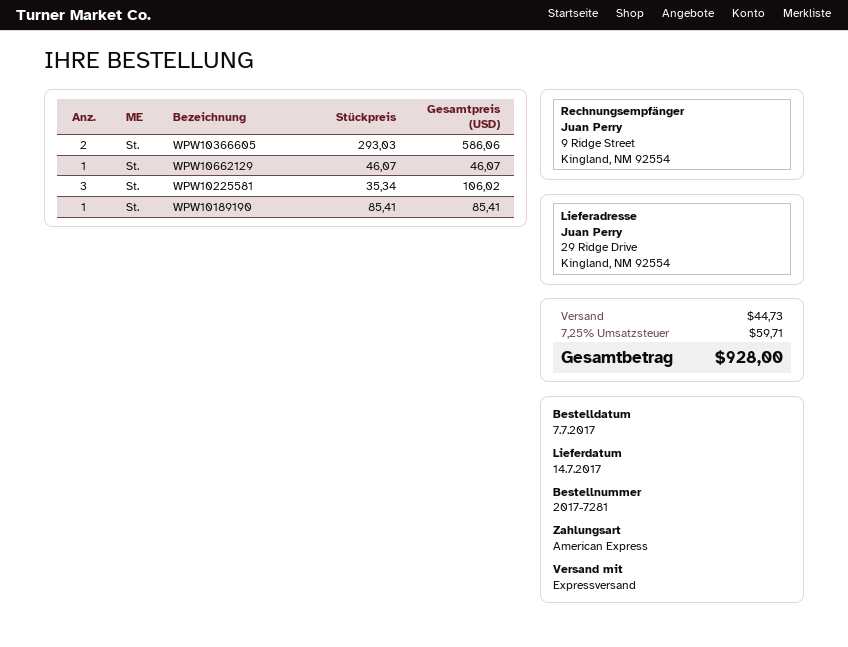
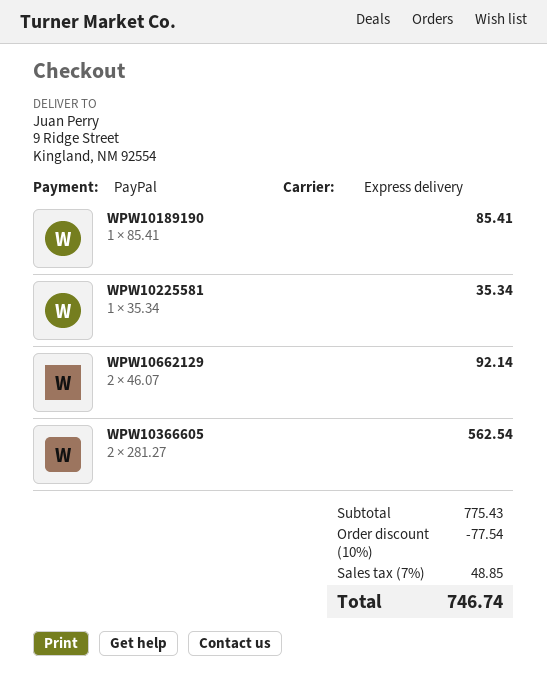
payment method: American Express -> PayPal
ship to: 29 Ridge Drive, Kingland, NM 92554 -> 9 Ridge Street, Kingland, NM 92554
WPW10366605: 2 x 293.03 = 586.06 -> 2 x 281.27 = 562.54
WPW10662129: 1 x 46.07 = 46.07 -> 2 x 46.07 = 92.14
WPW10225581: 3 x 35.34 = 106.02 -> 1 x 35.34 = 35.34
discount: none -> 10% = 77.54
shipping: 44.73 -> none
tax: 7.25% = 59.71 -> 7% = 48.85
total: 928.00 -> 746.74

